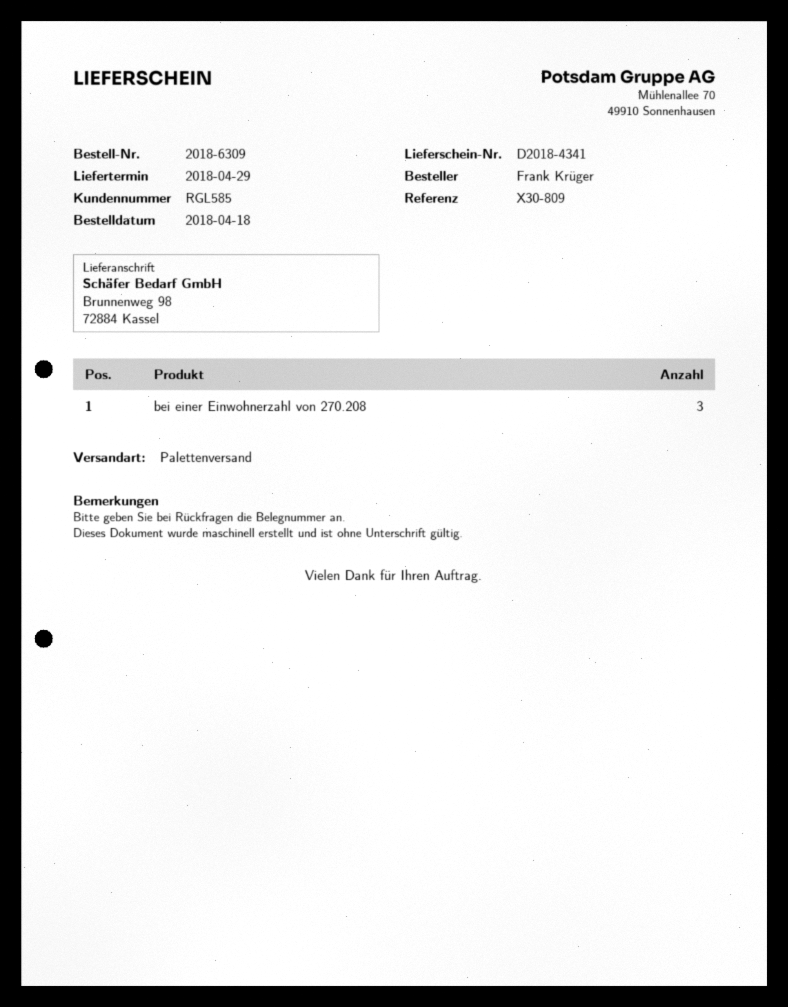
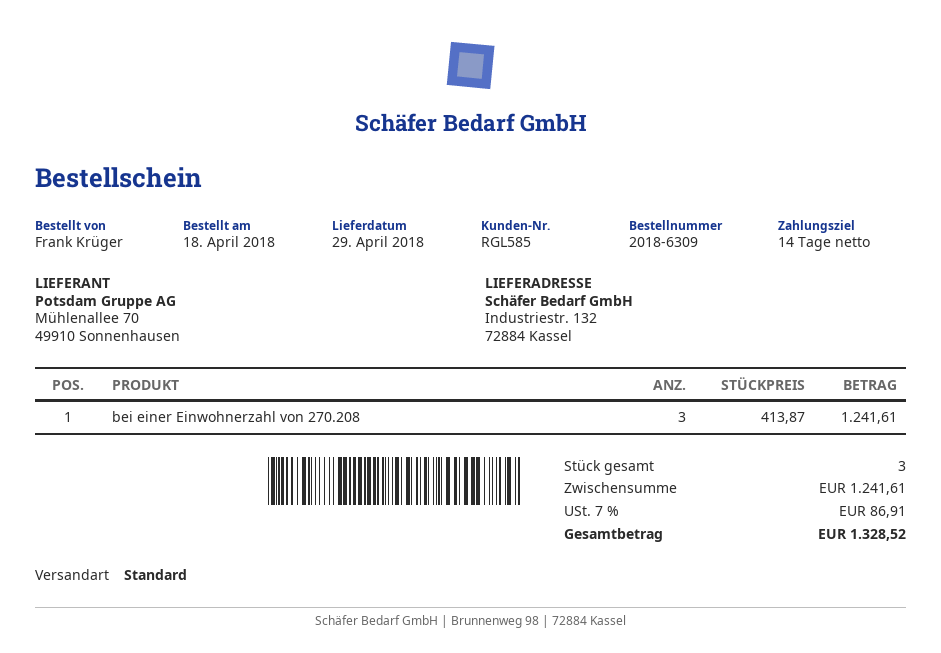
shipping method: pallet freight -> standard
ship to: Brunnenweg 98, 72884 Kassel -> Industriestr. 132, 72884 Kassel

